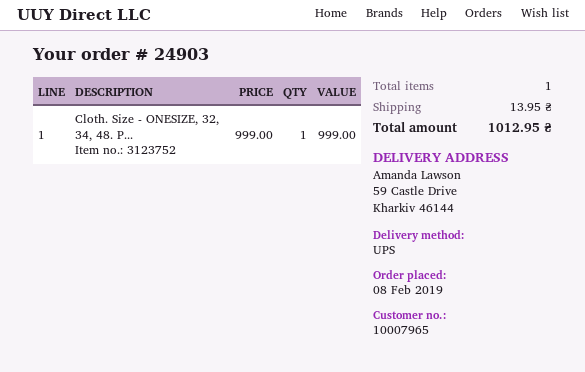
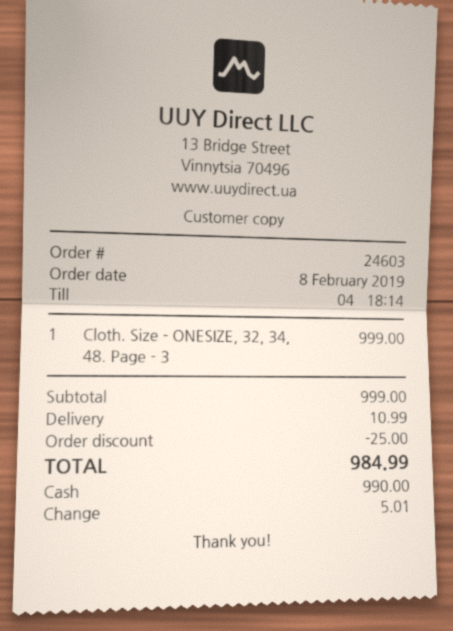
order number: 24903 -> 24603
discount: none -> 25.00
shipping: 13.95 -> 10.99
total: 1012.95 -> 984.99

